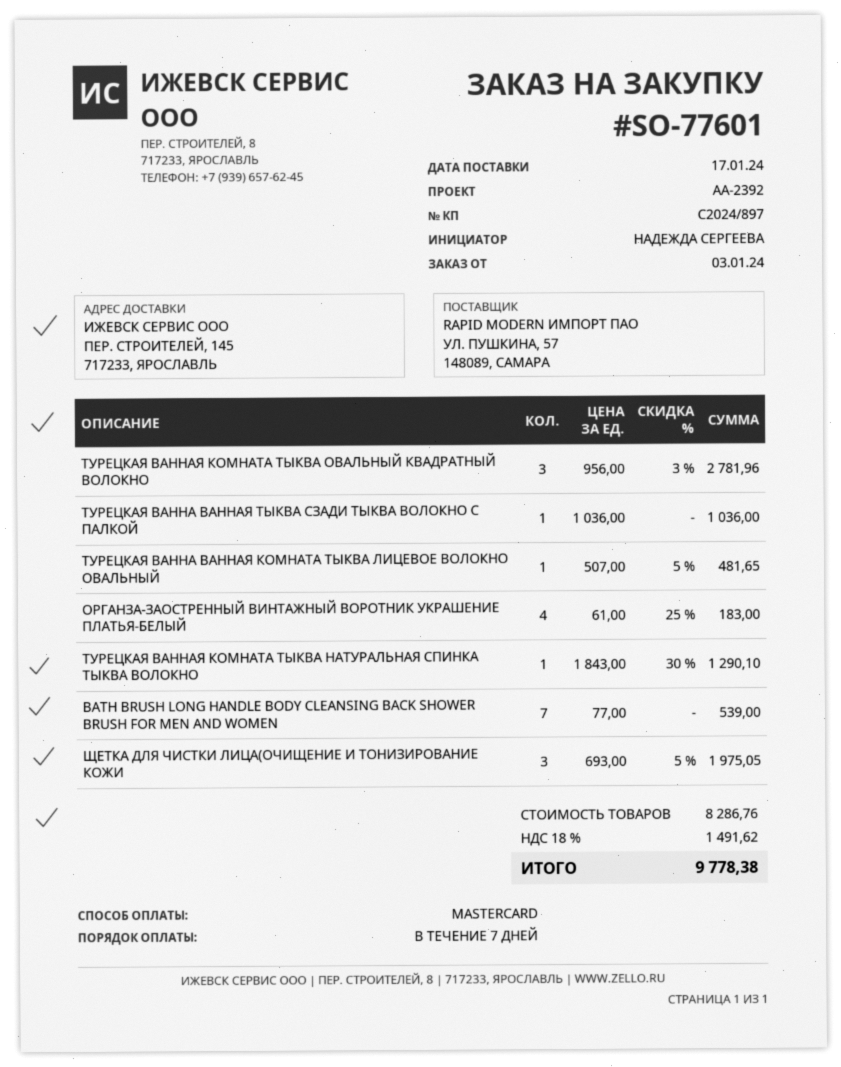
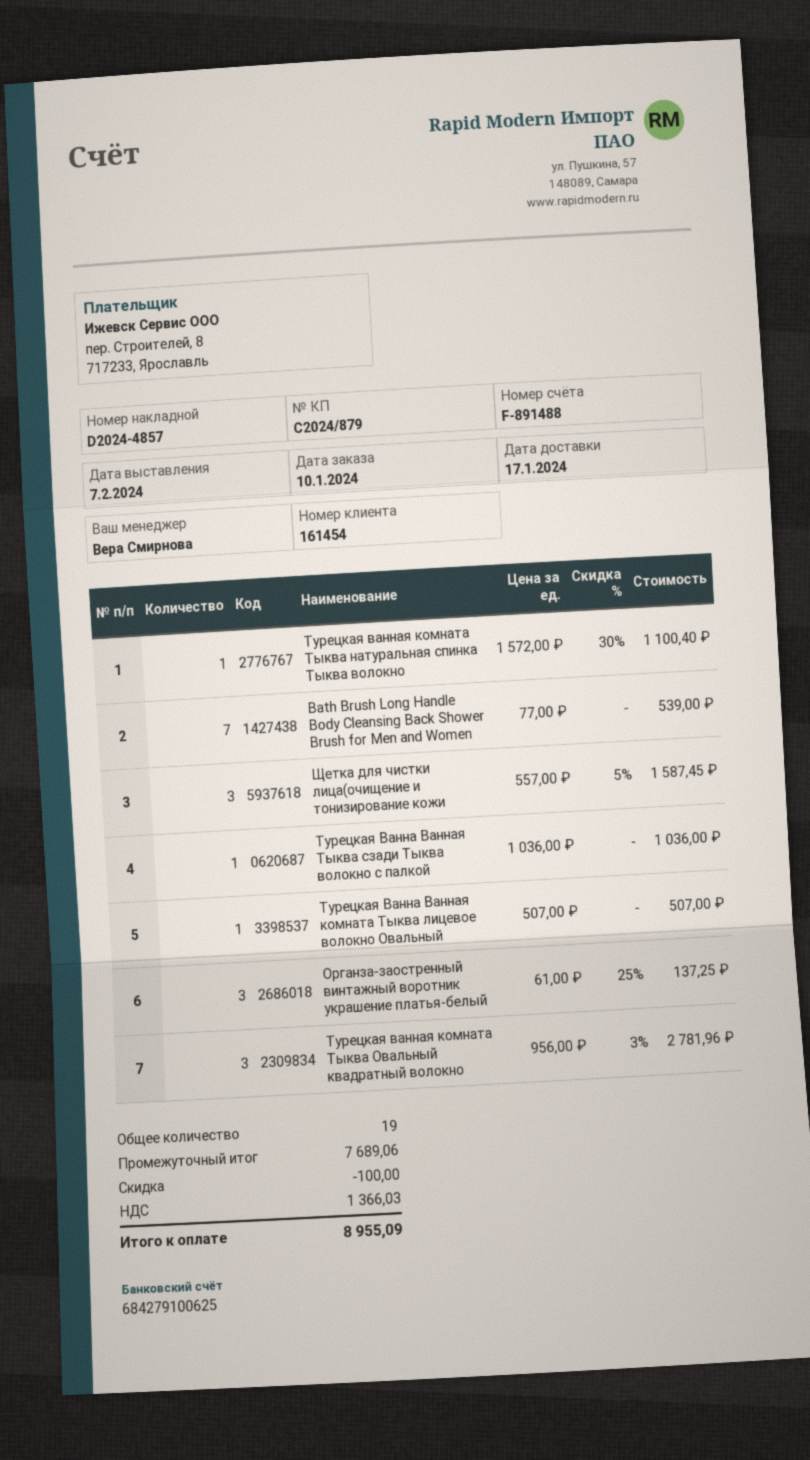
quote number: C2024/897 -> C2024/879
order date: 2024-01-03 -> 2024-01-10
ТУРЕЦКАЯ ВАННА ВАННАЯ КОМНАТА ТЫКВА ЛИЦЕВОЕ ВОЛОКНО ОВАЛЬНЫЙ: 1 x 507.00 - 5% = 481.65 -> 1 x 507.00 = 507.00
ОРГАНЗА-ЗАОСТРЕННЫЙ ВИНТАЖНЫЙ ВОРОТНИК УКРАШЕНИЕ ПЛАТЬЯ-БЕЛЫЙ: 4 x 61.00 - 25% = 183.00 -> 3 x 61.00 - 25% = 137.25
ТУРЕЦКАЯ ВАННАЯ КОМНАТА ТЫКВА НАТУРАЛЬНАЯ СПИНКА ТЫКВА ВОЛОКНО: 1 x 1843.00 - 30% = 1290.10 -> 1 x 1572.00 - 30% = 1100.40
ЩЕТКА ДЛЯ ЧИСТКИ ЛИЦА(ОЧИЩЕНИЕ И ТОНИЗИРОВАНИЕ КОЖИ: 3 x 693.00 - 5% = 1975.05 -> 3 x 557.00 - 5% = 1587.45
subtotal: 8286.76 -> 7689.06
discount: none -> 100.00
tax: 1491.62 -> 1366.03
total: 9778.38 -> 8955.09

